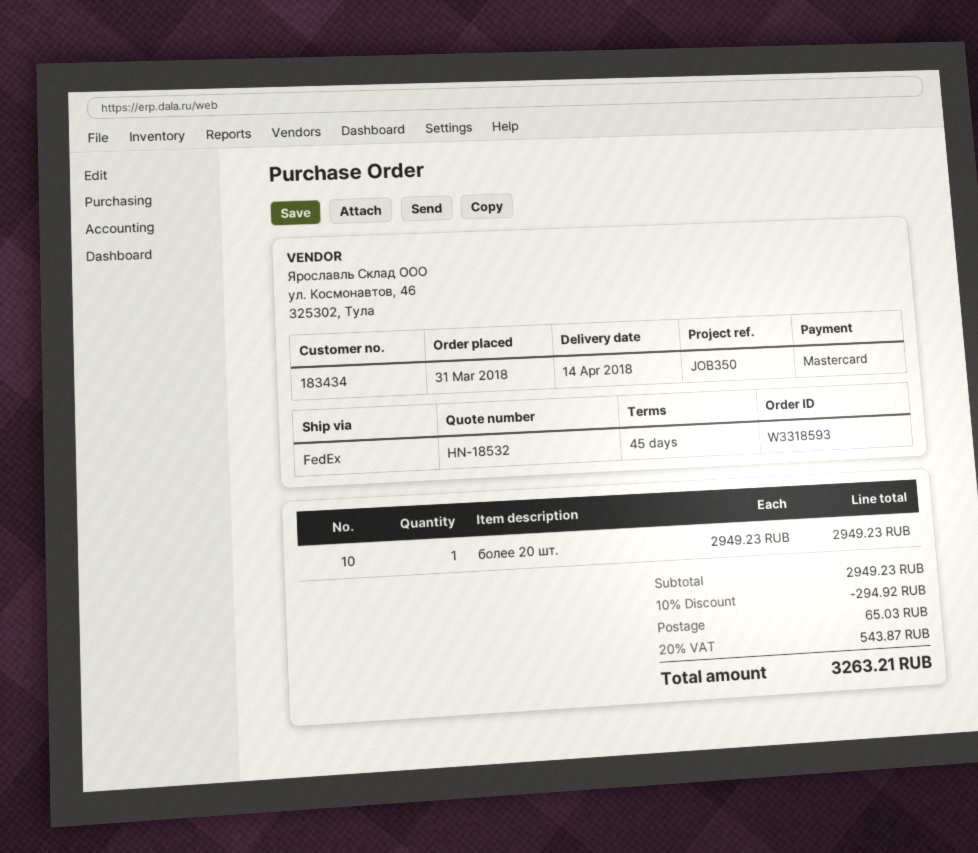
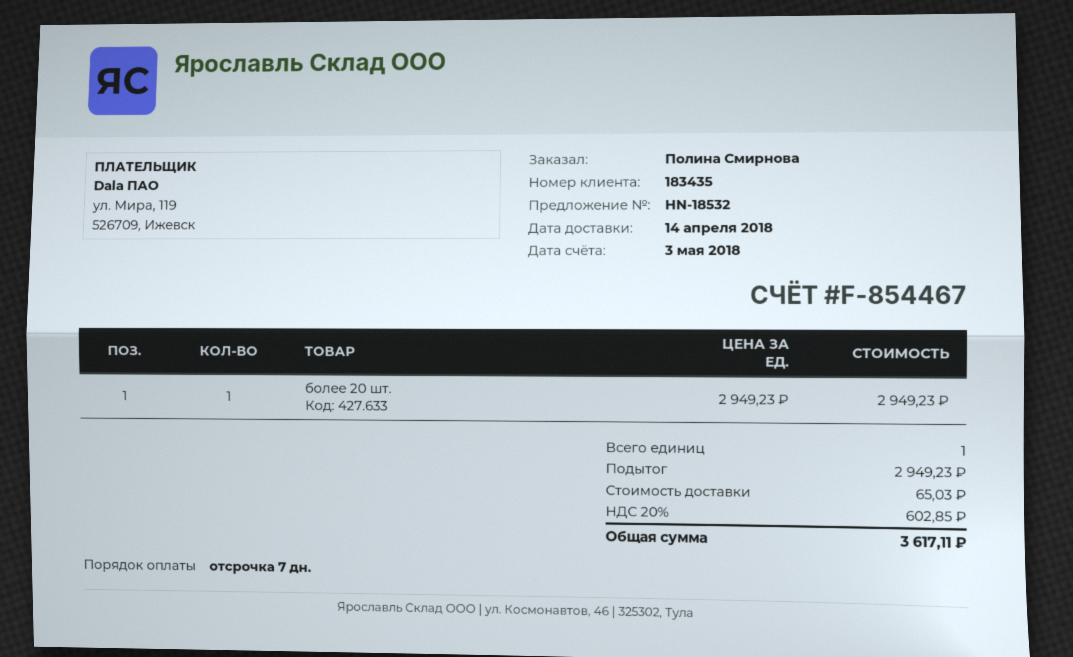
payment terms: 45 days -> 7 days
customer number: 183434 -> 183435
discount: 10% = 294.92 -> none
tax: 20% = 543.87 -> 20% = 602.85
total: 3263.21 -> 3617.11

